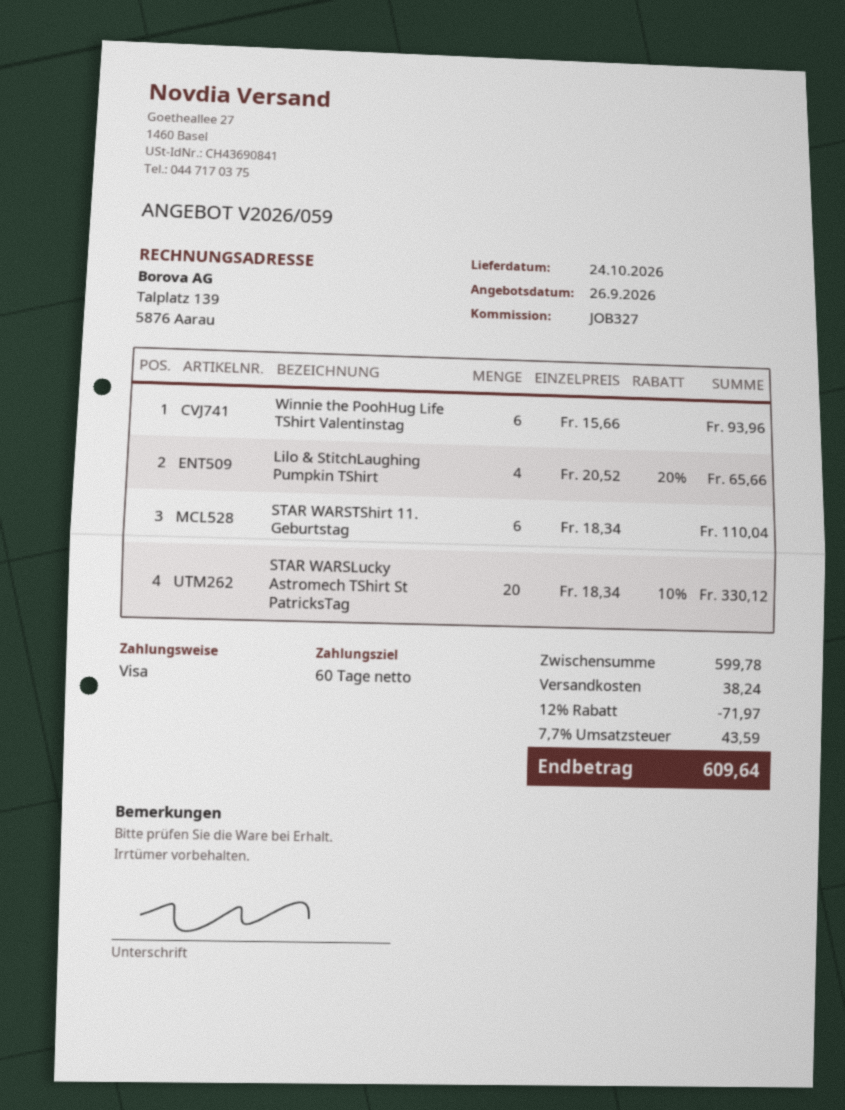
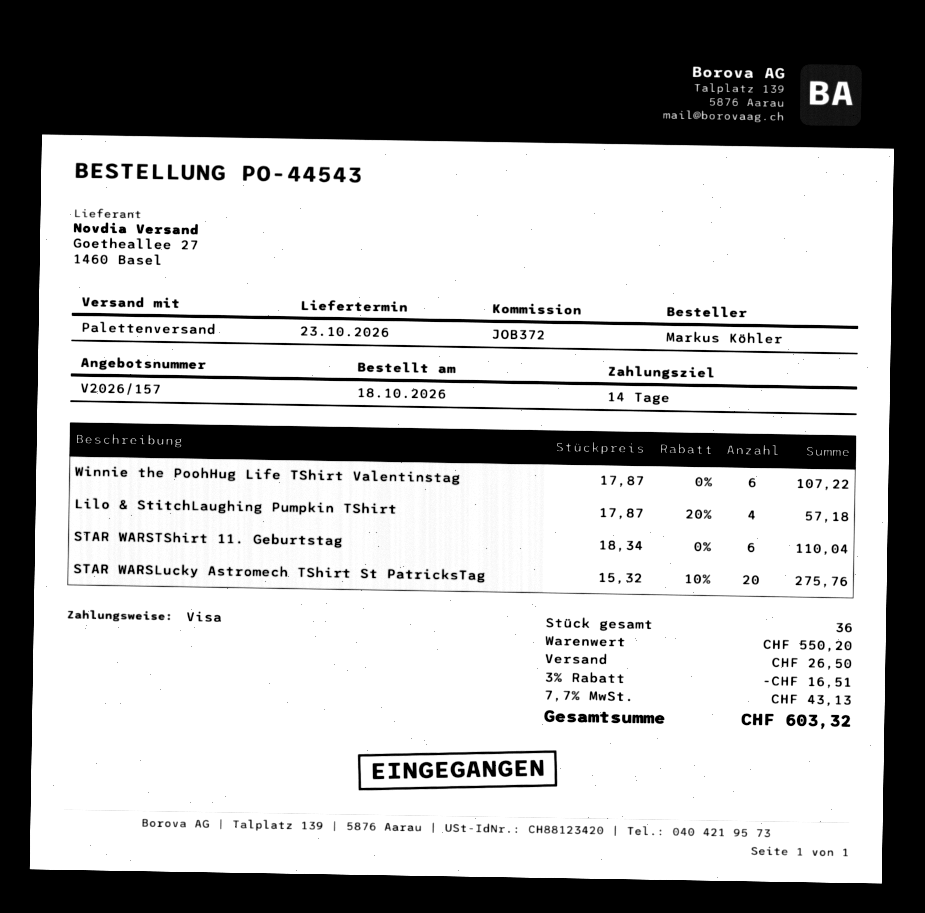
quote number: V2026/059 -> V2026/157
delivery date: 2026-10-24 -> 2026-10-23
payment terms: 60 days -> 14 days
reference: JOB327 -> JOB372
Winnie the PoohHug Life TShirt Valentinstag: 6 x 15.66 = 93.96 -> 6 x 17.87 = 107.22
Lilo & StitchLaughing Pumpkin TShirt: 4 x 20.52 - 20% = 65.66 -> 4 x 17.87 - 20% = 57.18
STAR WARSLucky Astromech TShirt St PatricksTag: 20 x 18.34 - 10% = 330.12 -> 20 x 15.32 - 10% = 275.76
subtotal: 599.78 -> 550.20
discount: 12% = 71.97 -> 3% = 16.51
shipping: 38.24 -> 26.50
tax: 7.7% = 43.59 -> 7.7% = 43.13
total: 609.64 -> 603.32

